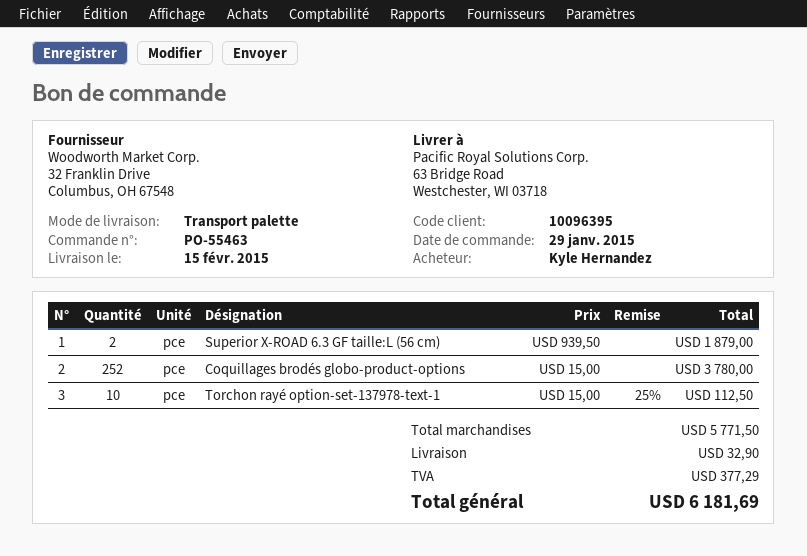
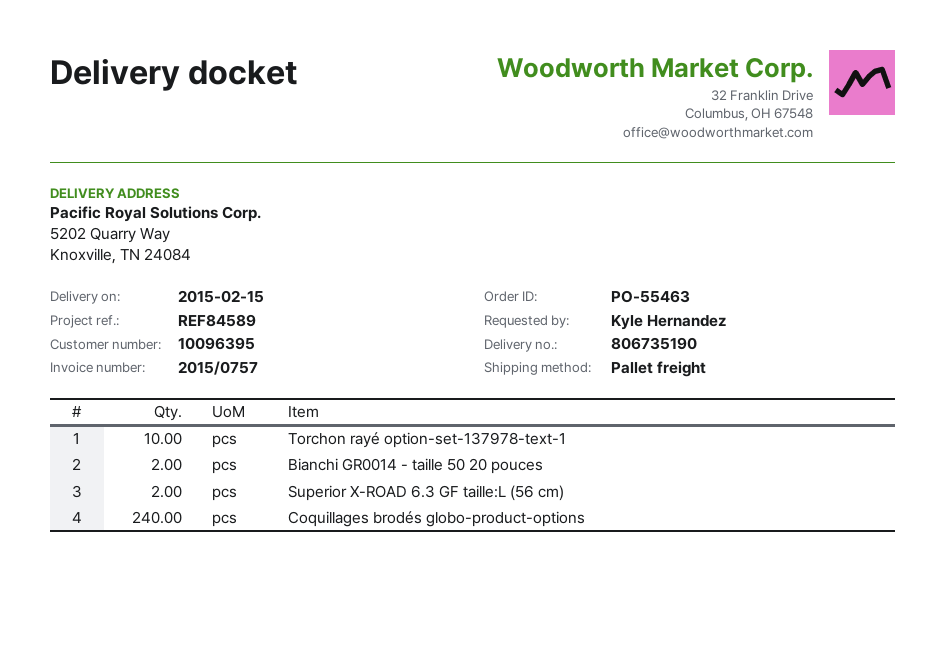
ship to: 63 Bridge Road, Westchester, WI 03718 -> 5202 Quarry Way, Knoxville, TN 24084
Coquillages brodés globo-product-options: 252 -> 240
Bianchi GR0014 - taille 50 20 pouces: none -> 2

